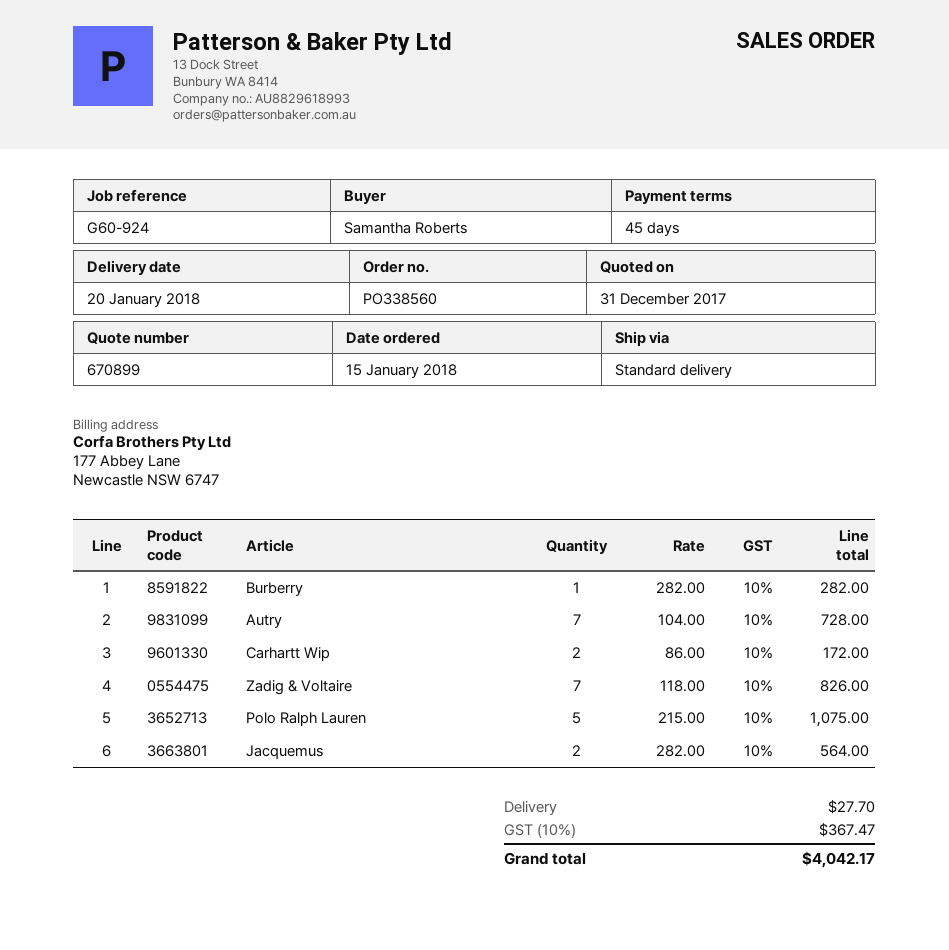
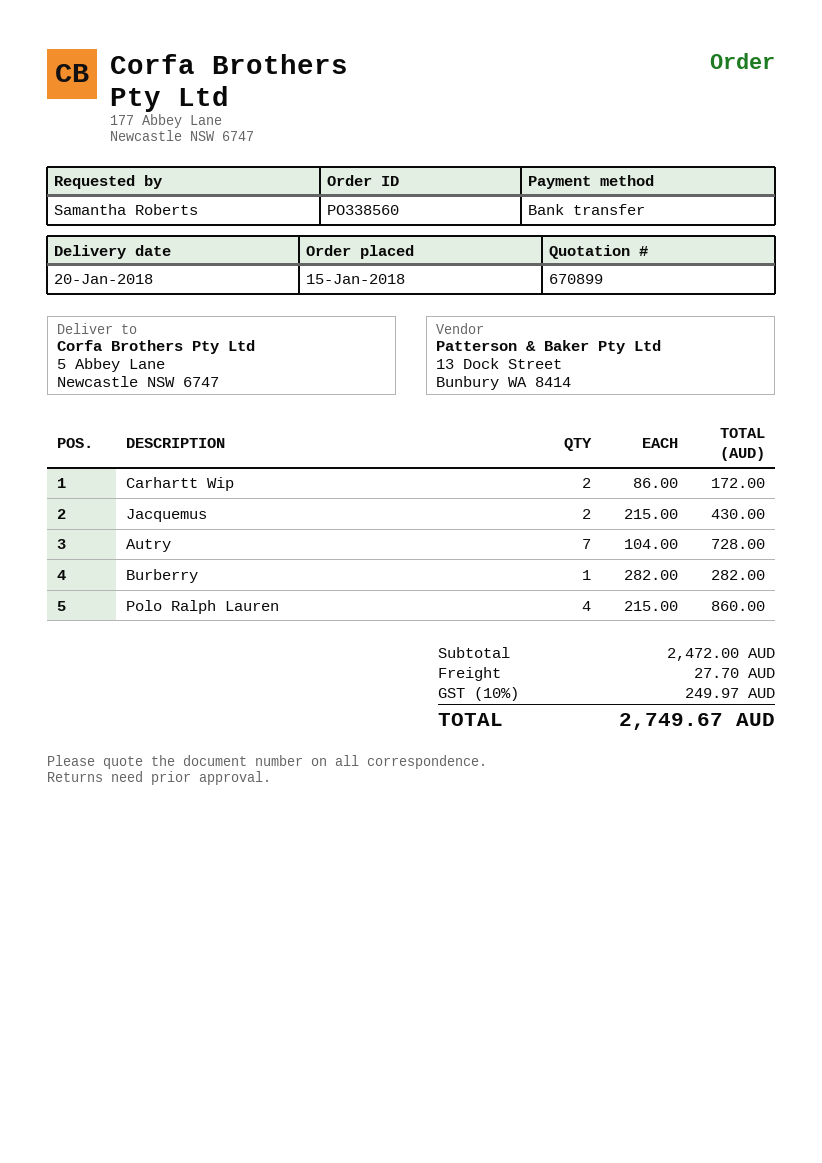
Zadig & Voltaire: 7 x 118.00 = 826.00 -> none
Polo Ralph Lauren: 5 x 215.00 = 1075.00 -> 4 x 215.00 = 860.00
Jacquemus: 2 x 282.00 = 564.00 -> 2 x 215.00 = 430.00
tax: 10% = 367.47 -> 10% = 249.97
total: 4042.17 -> 2749.67

